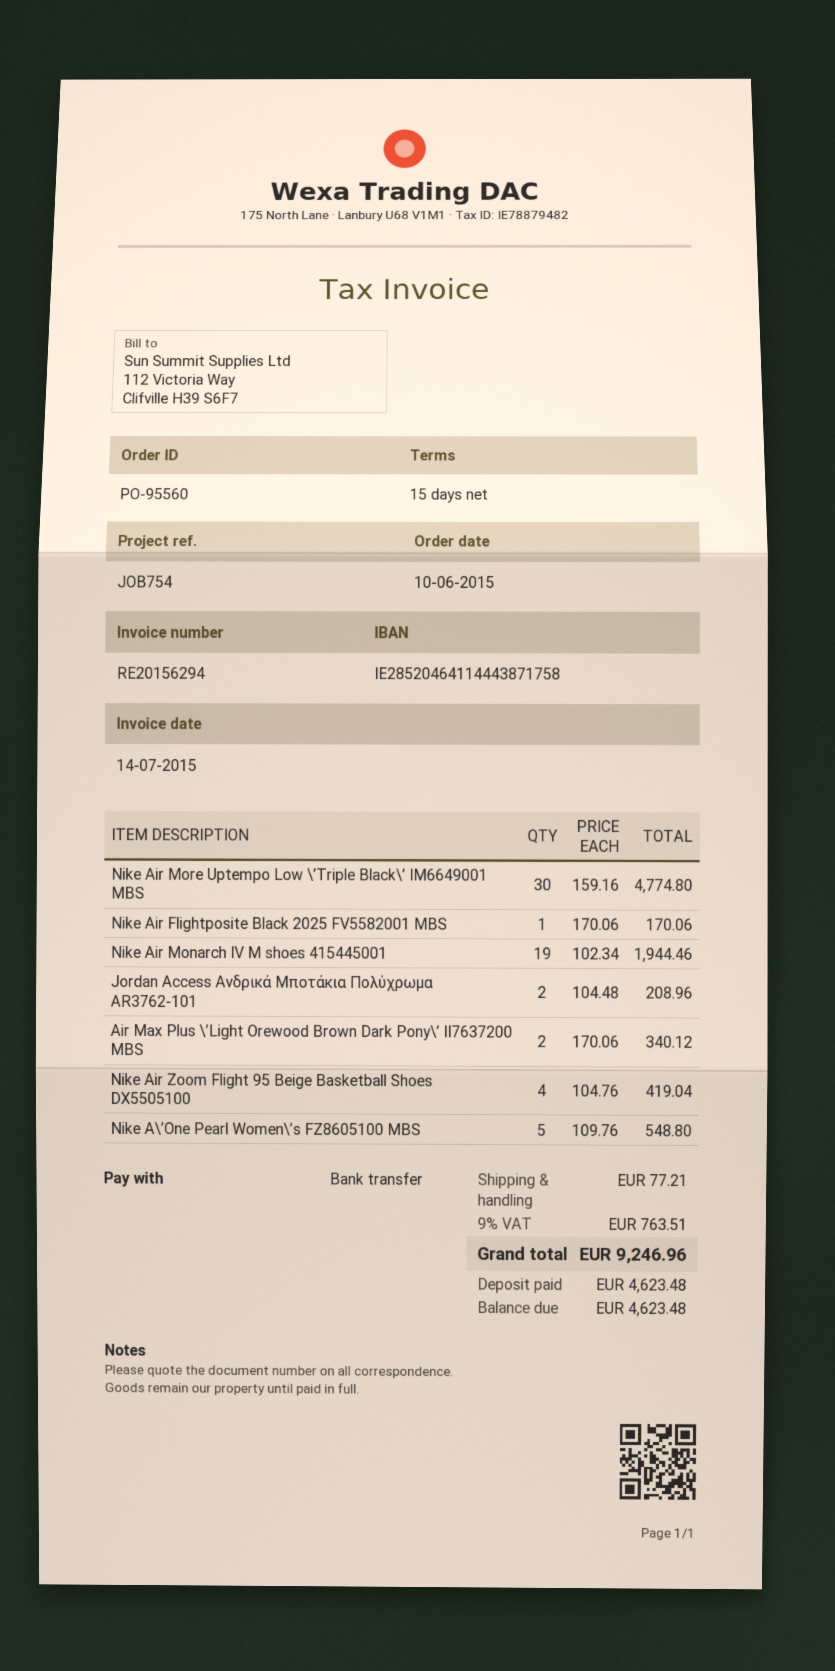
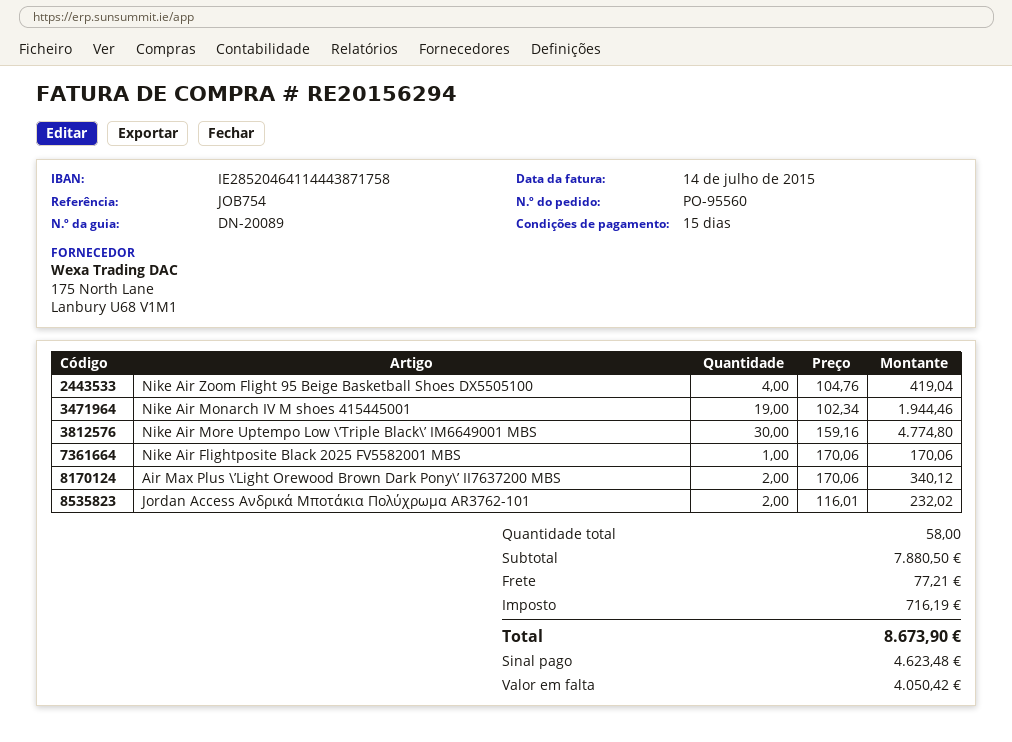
Jordan Access Ανδρικά Μποτάκια Πολύχρωμα AR3762-101: 2 x 104.48 = 208.96 -> 2 x 116.01 = 232.02
Nike A\’One Pearl Women\’s FZ8605100 MBS: 5 x 109.76 = 548.80 -> none
tax: 763.51 -> 716.19
total: 9246.96 -> 8673.90
balance: 4623.48 -> 4050.42

